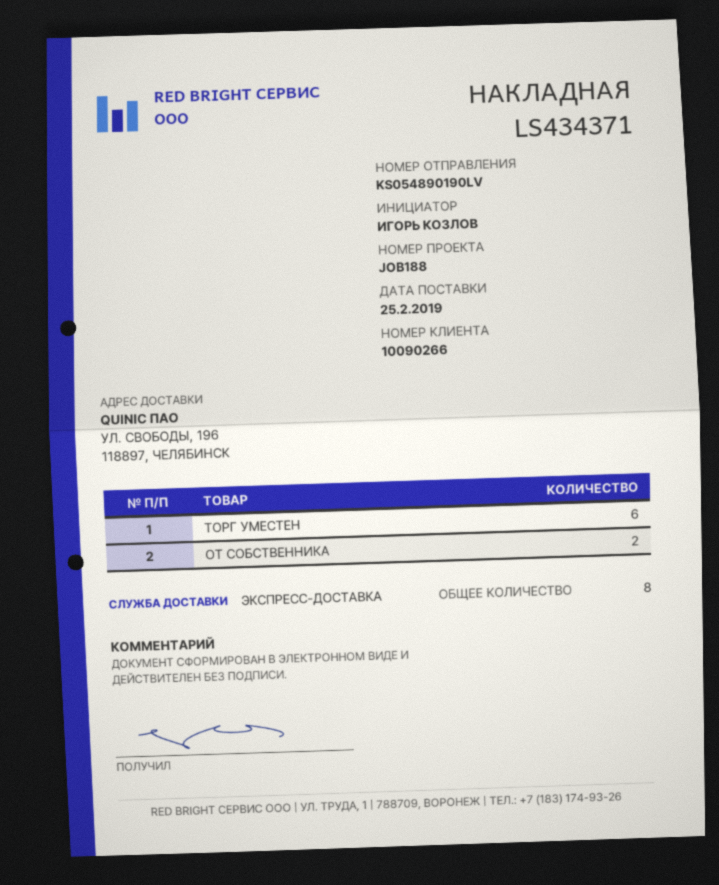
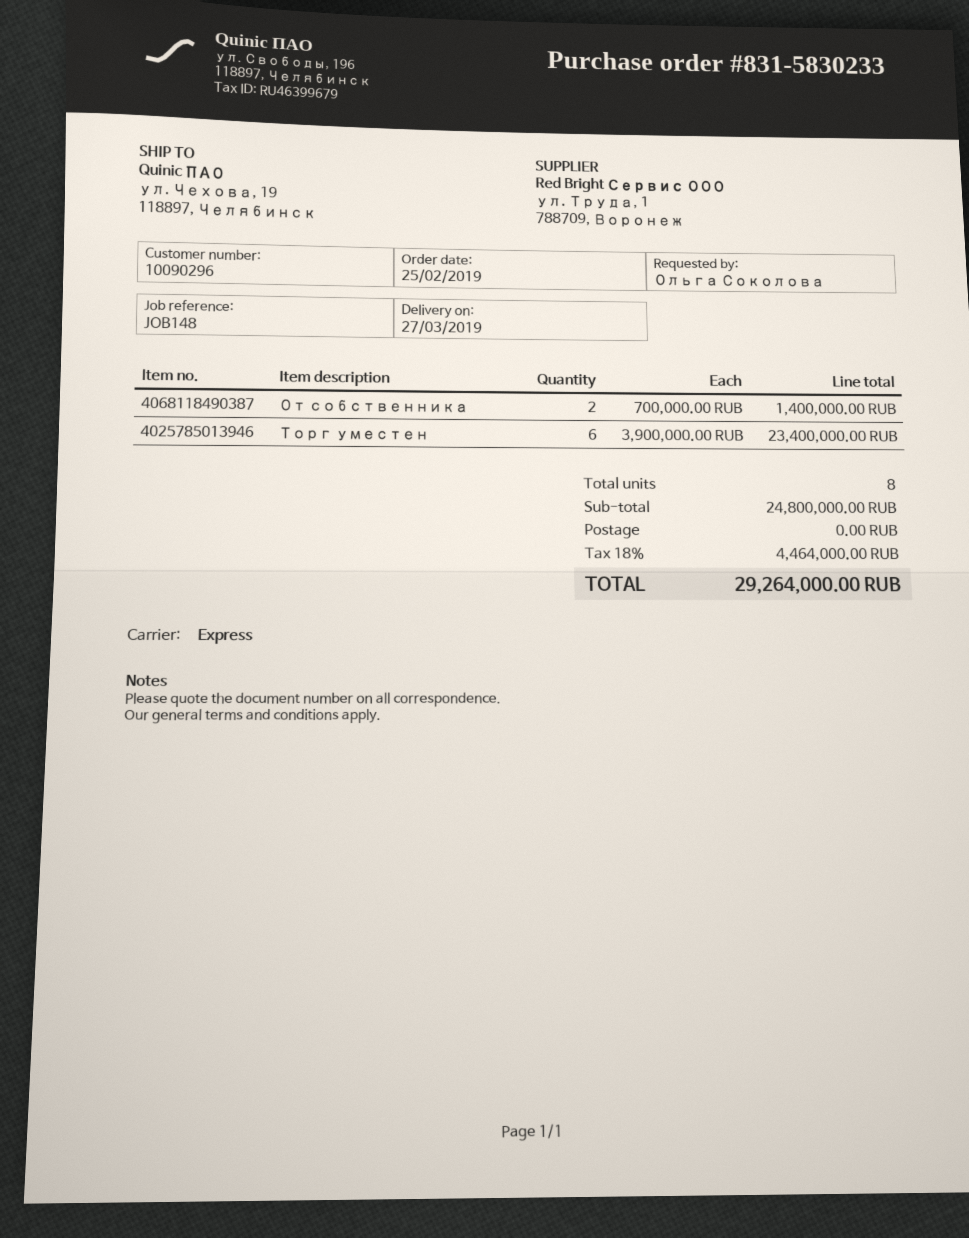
delivery date: 2019-02-25 -> 2019-03-27
customer number: 10090266 -> 10090296
reference: JOB188 -> JOB148
ordered by: ИГОРЬ КОЗЛОВ -> Ольга Соколова
ship to: УЛ. СВОБОДЫ, 196, 118897, ЧЕЛЯБИНСК -> ул. Чехова, 19, 118897, Челябинск

